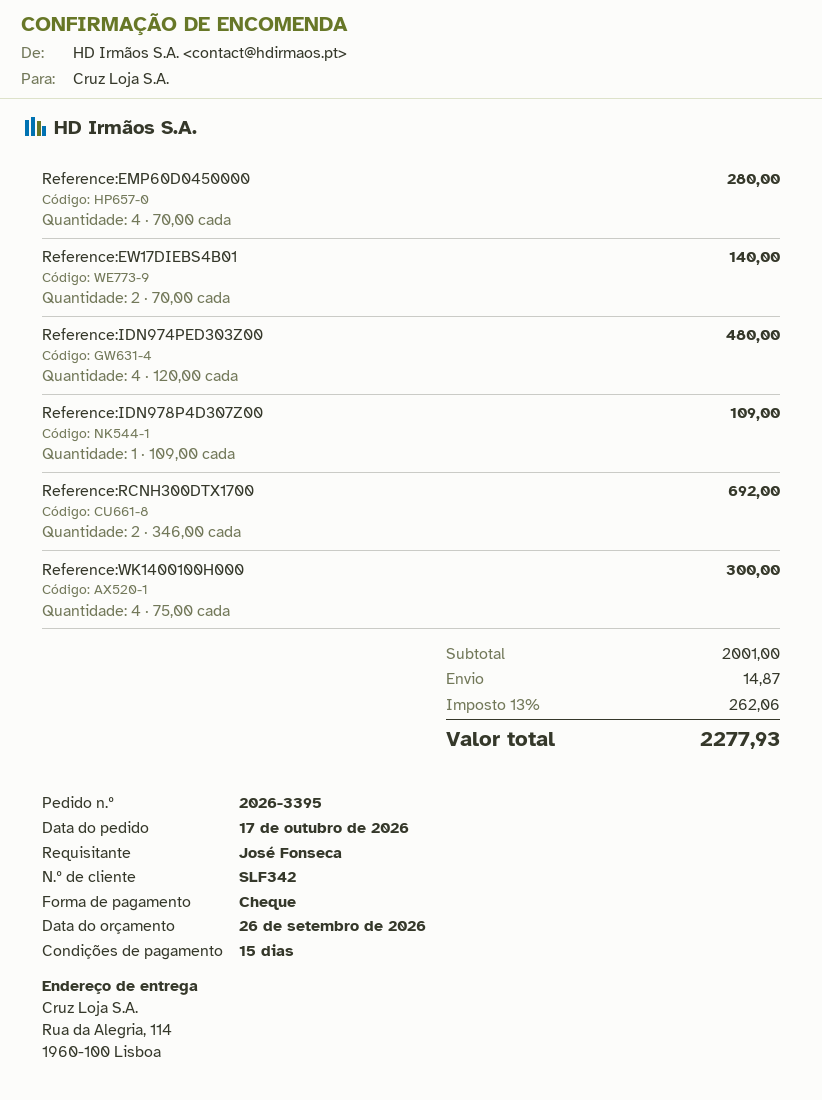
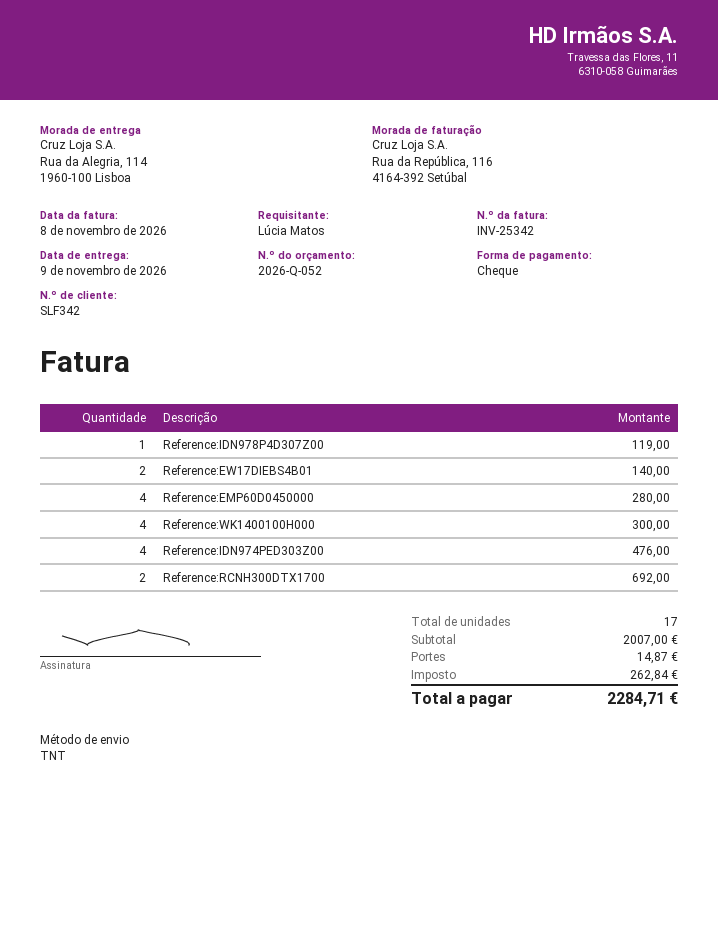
ordered by: José Fonseca -> Lúcia Matos
Reference:IDN974PED303Z00: 4 for 480.00 -> 4 for 476.00
Reference:IDN978P4D307Z00: 1 for 109.00 -> 1 for 119.00
subtotal: 2001.00 -> 2007.00
tax: 262.06 -> 262.84
total: 2277.93 -> 2284.71

